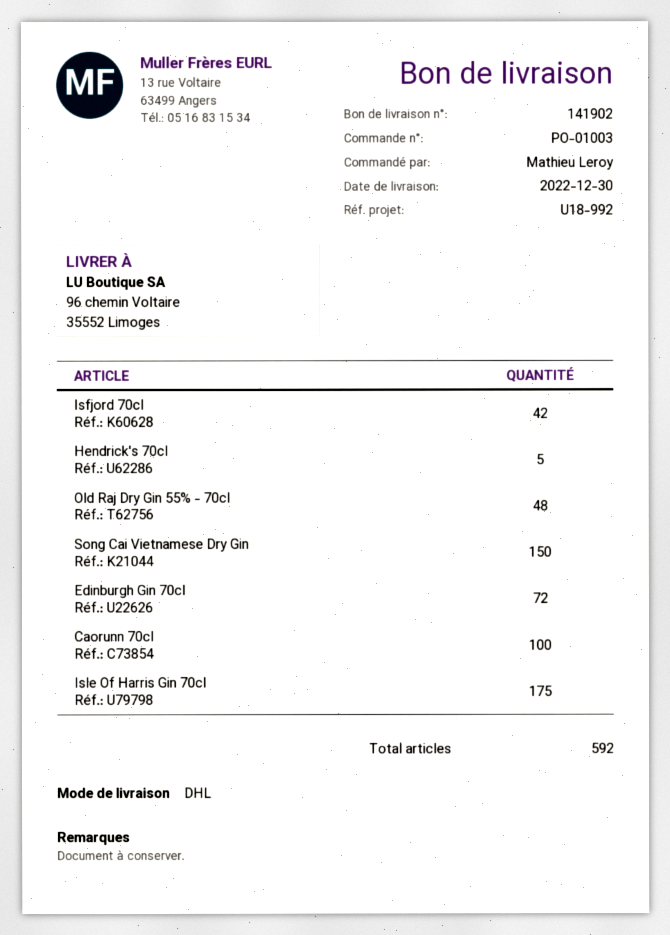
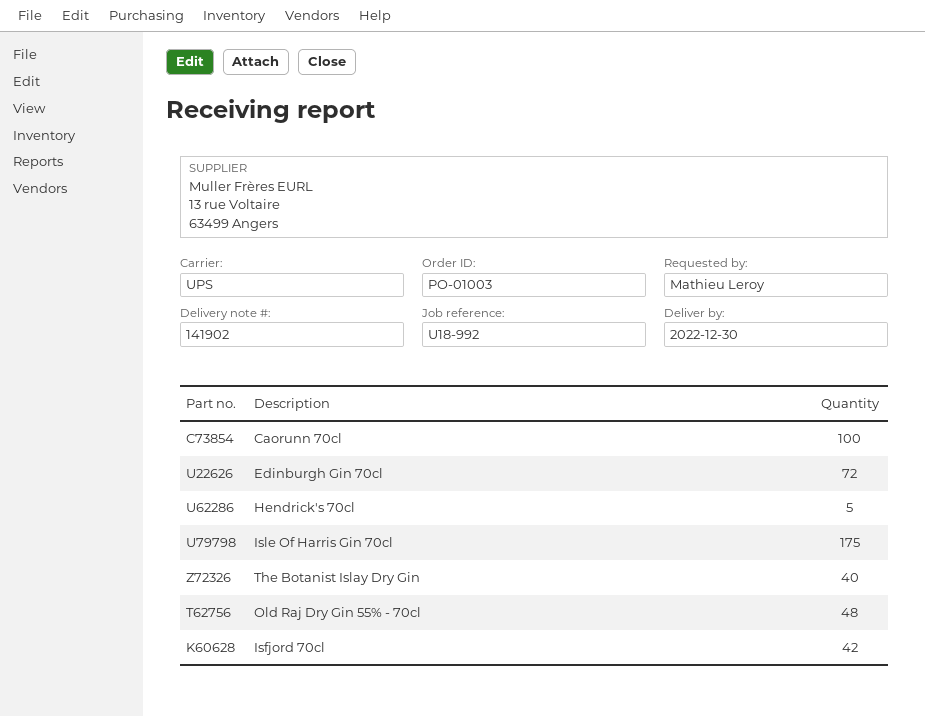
shipping method: DHL -> UPS
Song Cai Vietnamese Dry Gin: 150 -> none
The Botanist Islay Dry Gin: none -> 40

